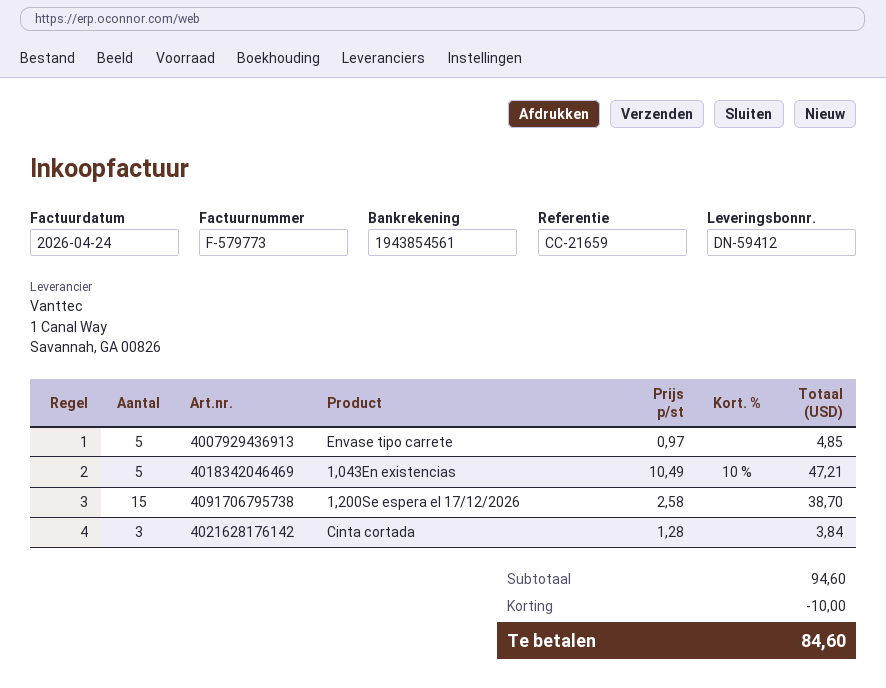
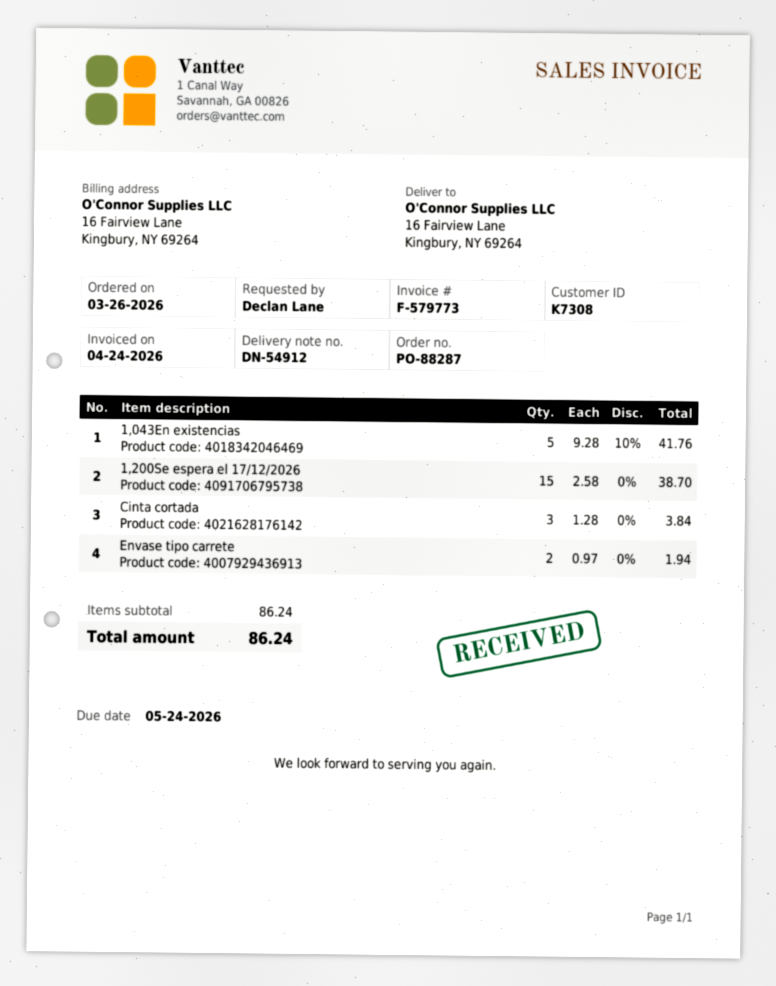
delivery note number: DN-59412 -> DN-54912
Envase tipo carrete: 5 x 0.97 = 4.85 -> 2 x 0.97 = 1.94
1,043En existencias: 5 x 10.49 - 10% = 47.21 -> 5 x 9.28 - 10% = 41.76
subtotal: 94.60 -> 86.24
discount: 10.00 -> none
total: 84.60 -> 86.24

